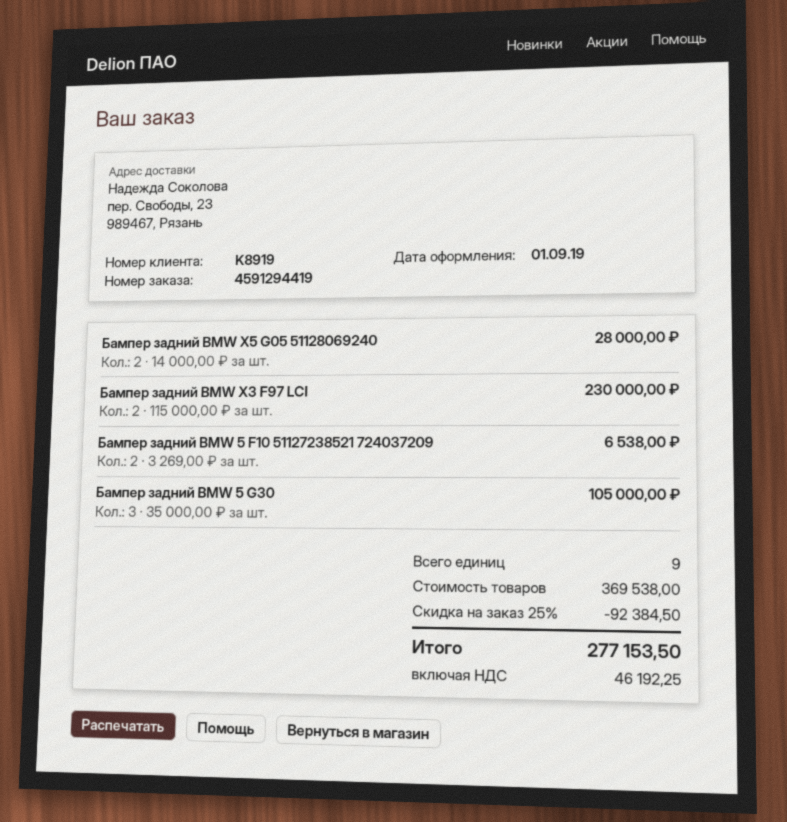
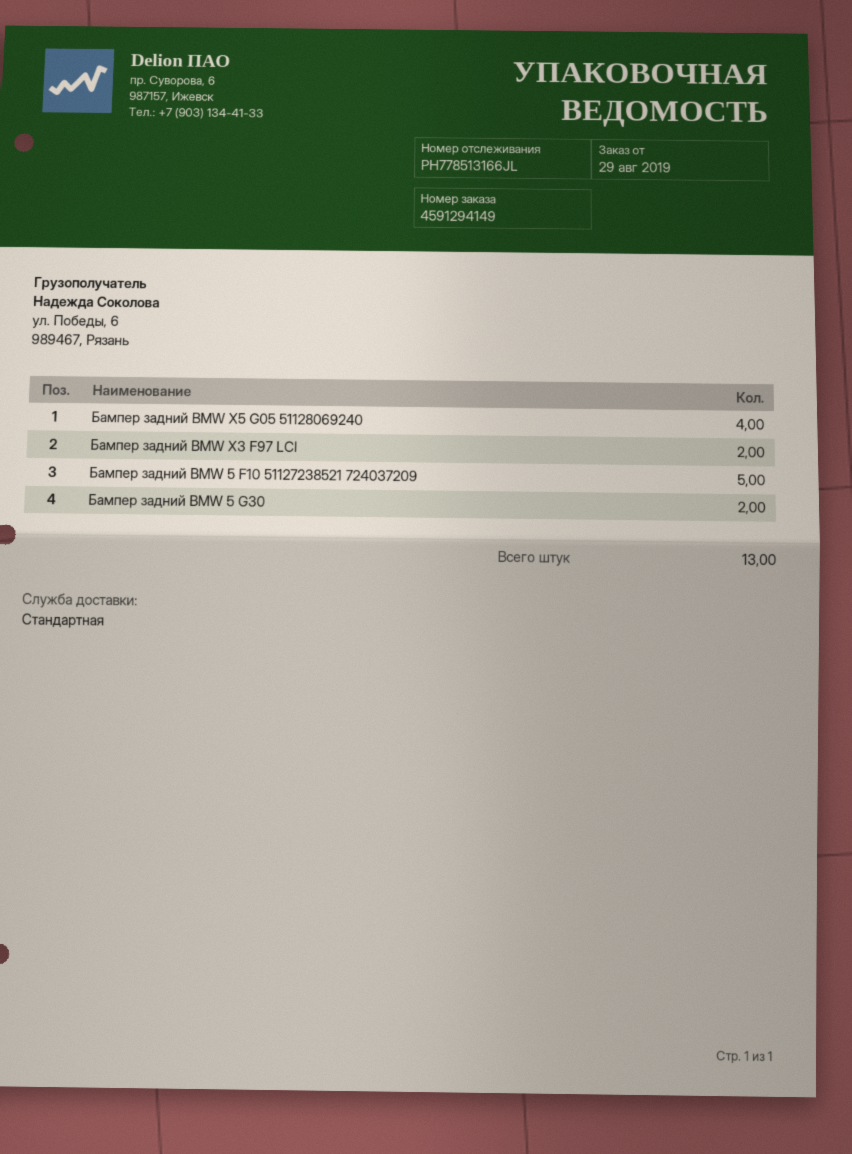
order number: 4591294419 -> 4591294149
order date: 2019-09-01 -> 2019-08-29
ship to: пер. Свободы, 23, 989467, Рязань -> ул. Победы, 6, 989467, Рязань
Бампер задний BMW X5 G05 51128069240: 2 -> 4
Бампер задний BMW 5 F10 51127238521 724037209: 2 -> 5
Бампер задний BMW 5 G30: 3 -> 2
total quantity: 9 -> 13

